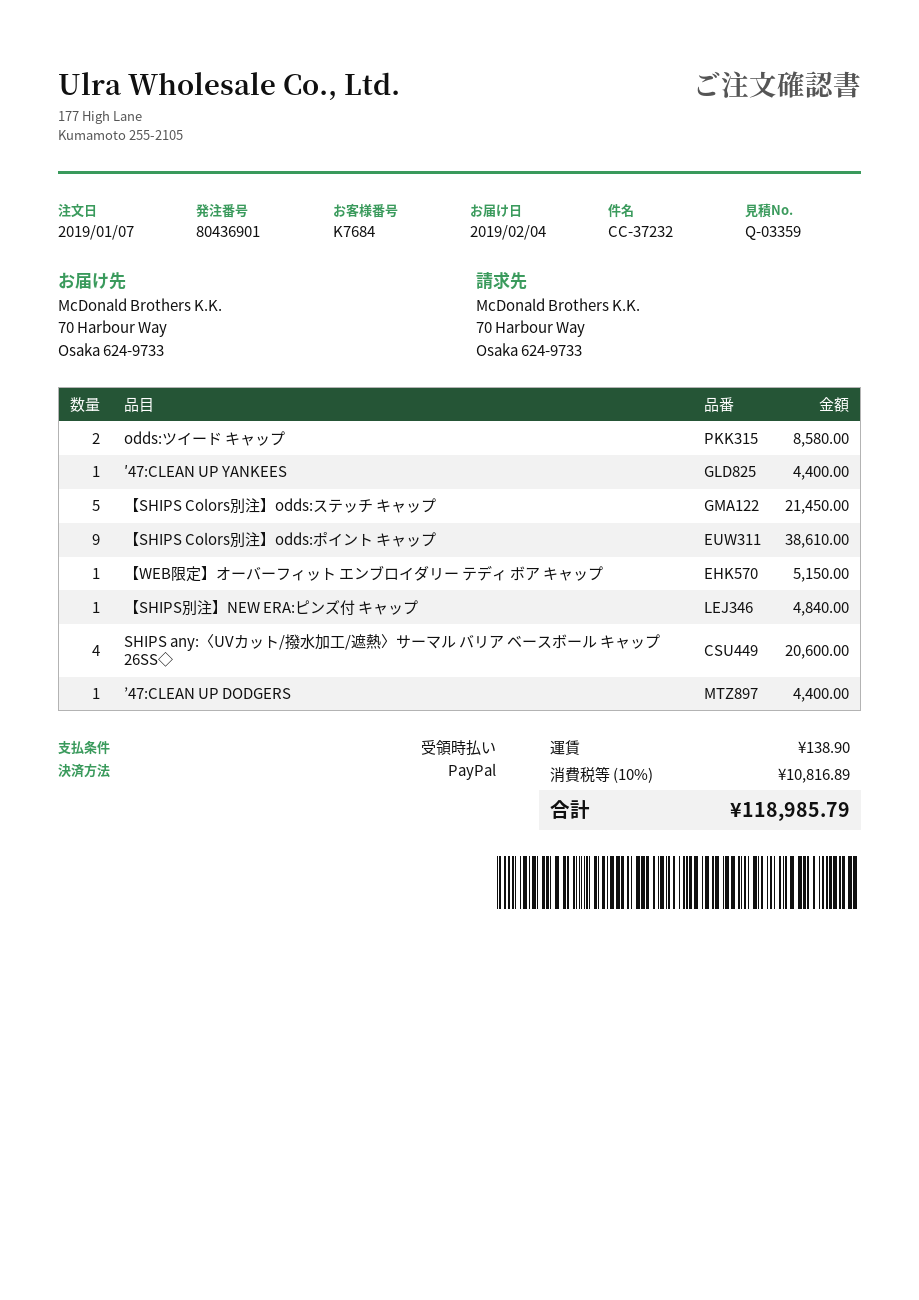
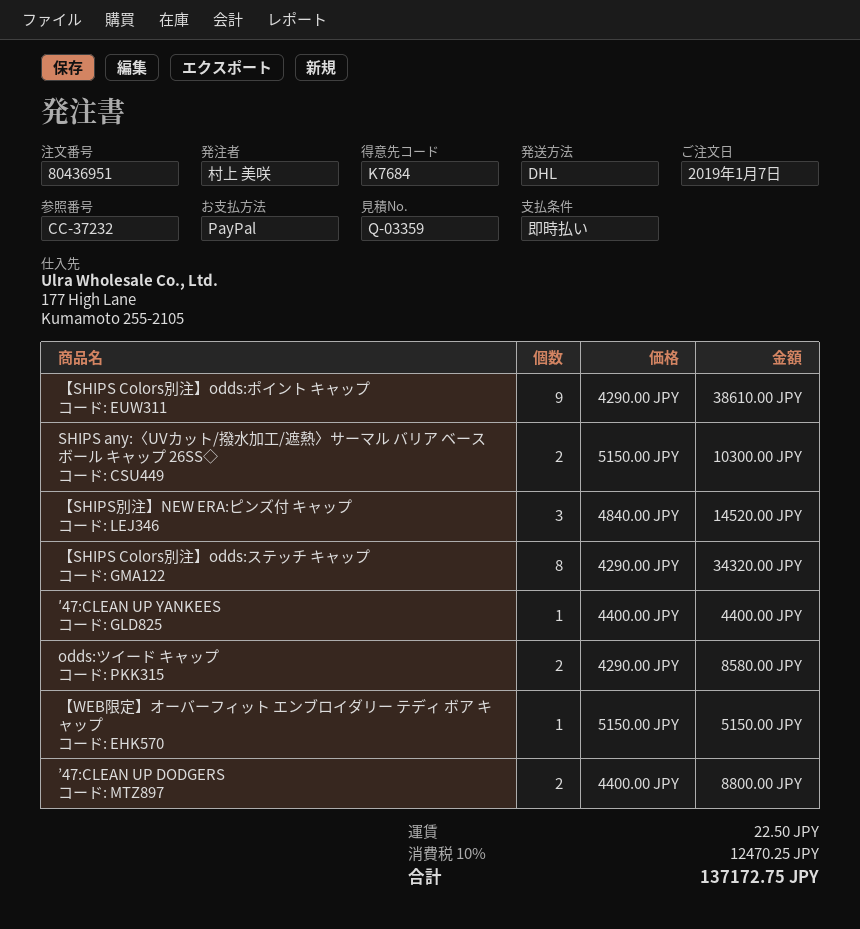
order number: 80436901 -> 80436951
【SHIPS Colors別注】odds:ステッチ キャップ: 5 for 21450.00 -> 8 for 34320.00
【SHIPS別注】NEW ERA:ピンズ付 キャップ: 1 for 4840.00 -> 3 for 14520.00
SHIPS any:〈UVカット/撥水加工/遮熱〉サーマル バリア ベースボール キャップ 26SS◇: 4 for 20600.00 -> 2 for 10300.00
’47:CLEAN UP DODGERS: 1 for 4400.00 -> 2 for 8800.00
shipping: 138.90 -> 22.50
tax: 10% = 10816.89 -> 10% = 12470.25
total: 118985.79 -> 137172.75

